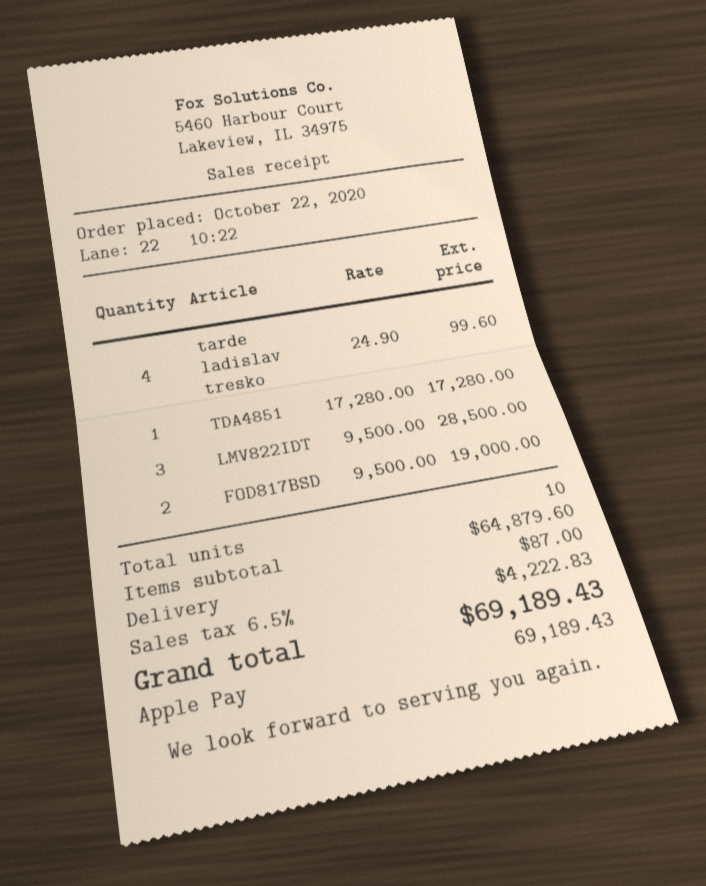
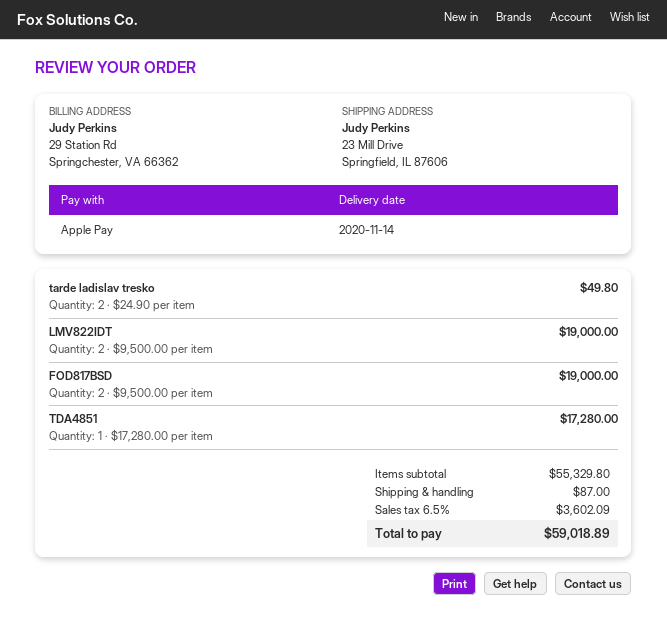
tarde ladislav tresko: 4 x 24.90 = 99.60 -> 2 x 24.90 = 49.80
LMV822IDT: 3 x 9500.00 = 28500.00 -> 2 x 9500.00 = 19000.00
subtotal: 64879.60 -> 55329.80
tax: 6.5% = 4222.83 -> 6.5% = 3602.09
total: 69189.43 -> 59018.89

